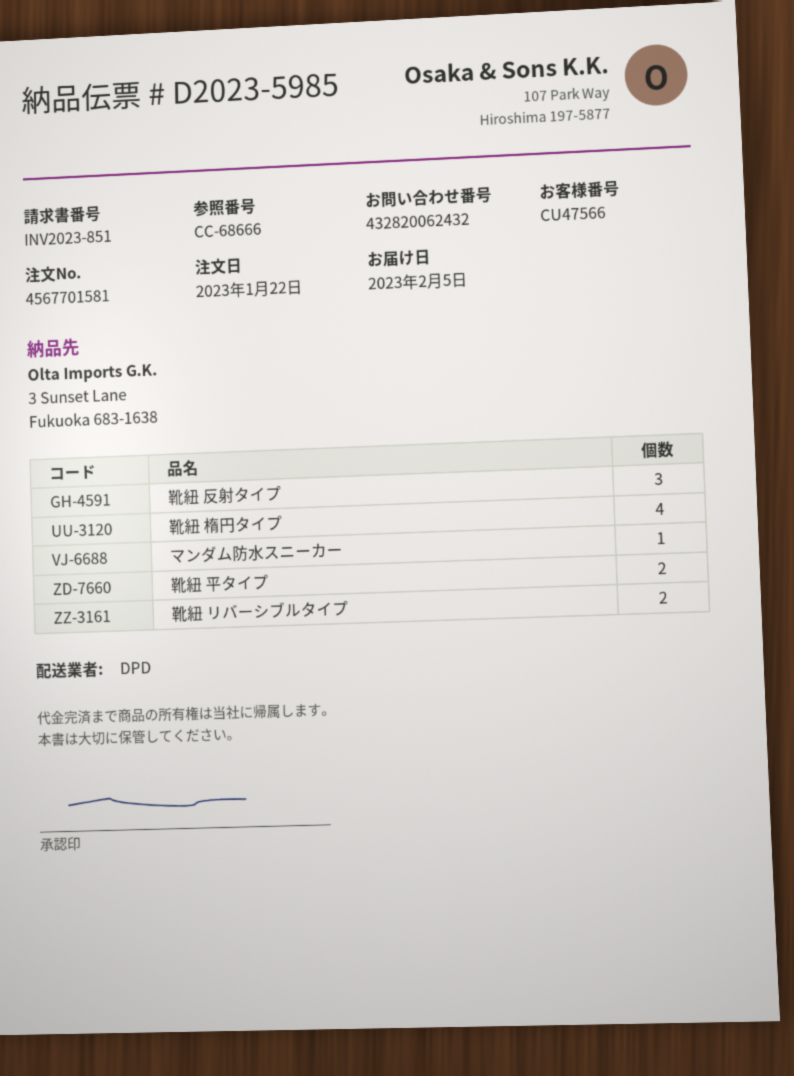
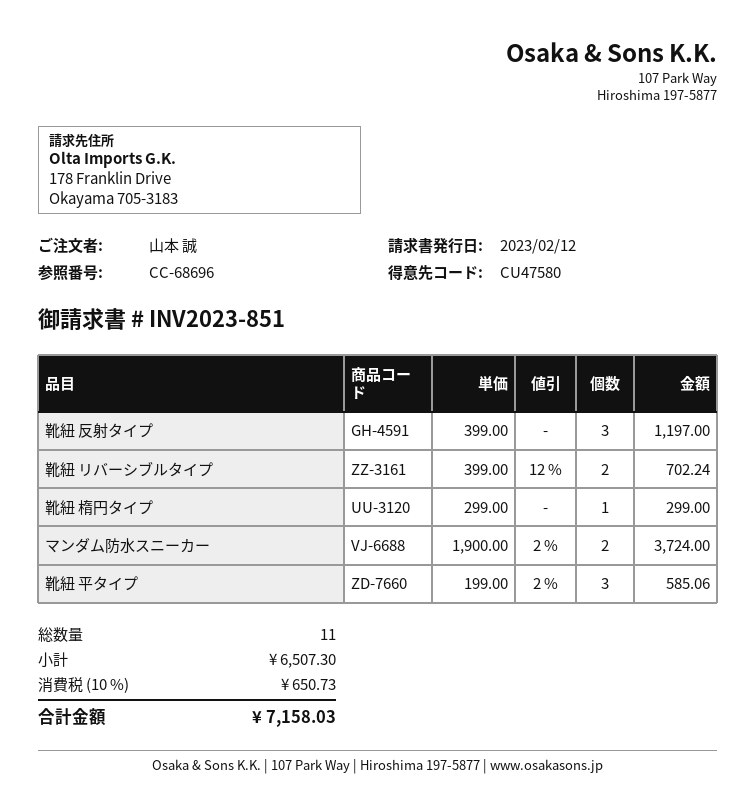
customer number: CU47566 -> CU47580
reference: CC-68666 -> CC-68696
靴紐 楕円タイプ: 4 -> 1
マンダム防水スニーカー: 1 -> 2
靴紐 平タイプ: 2 -> 3

